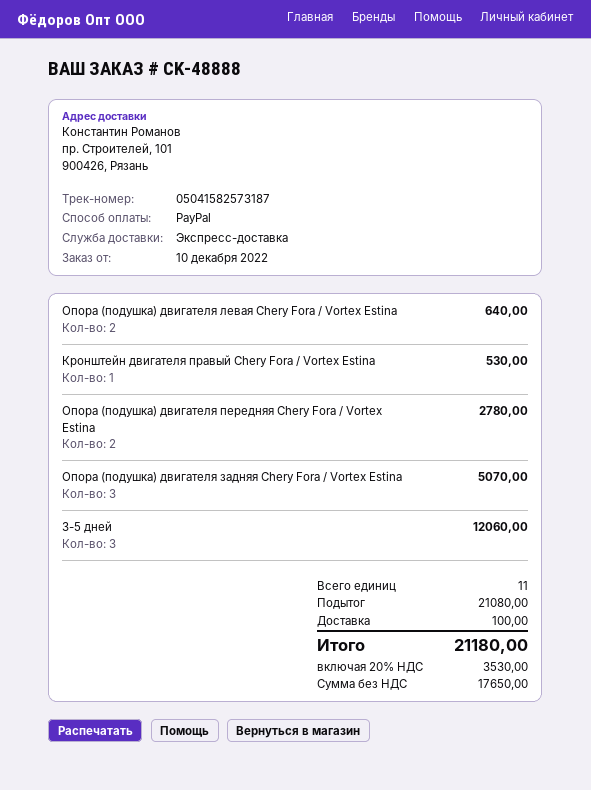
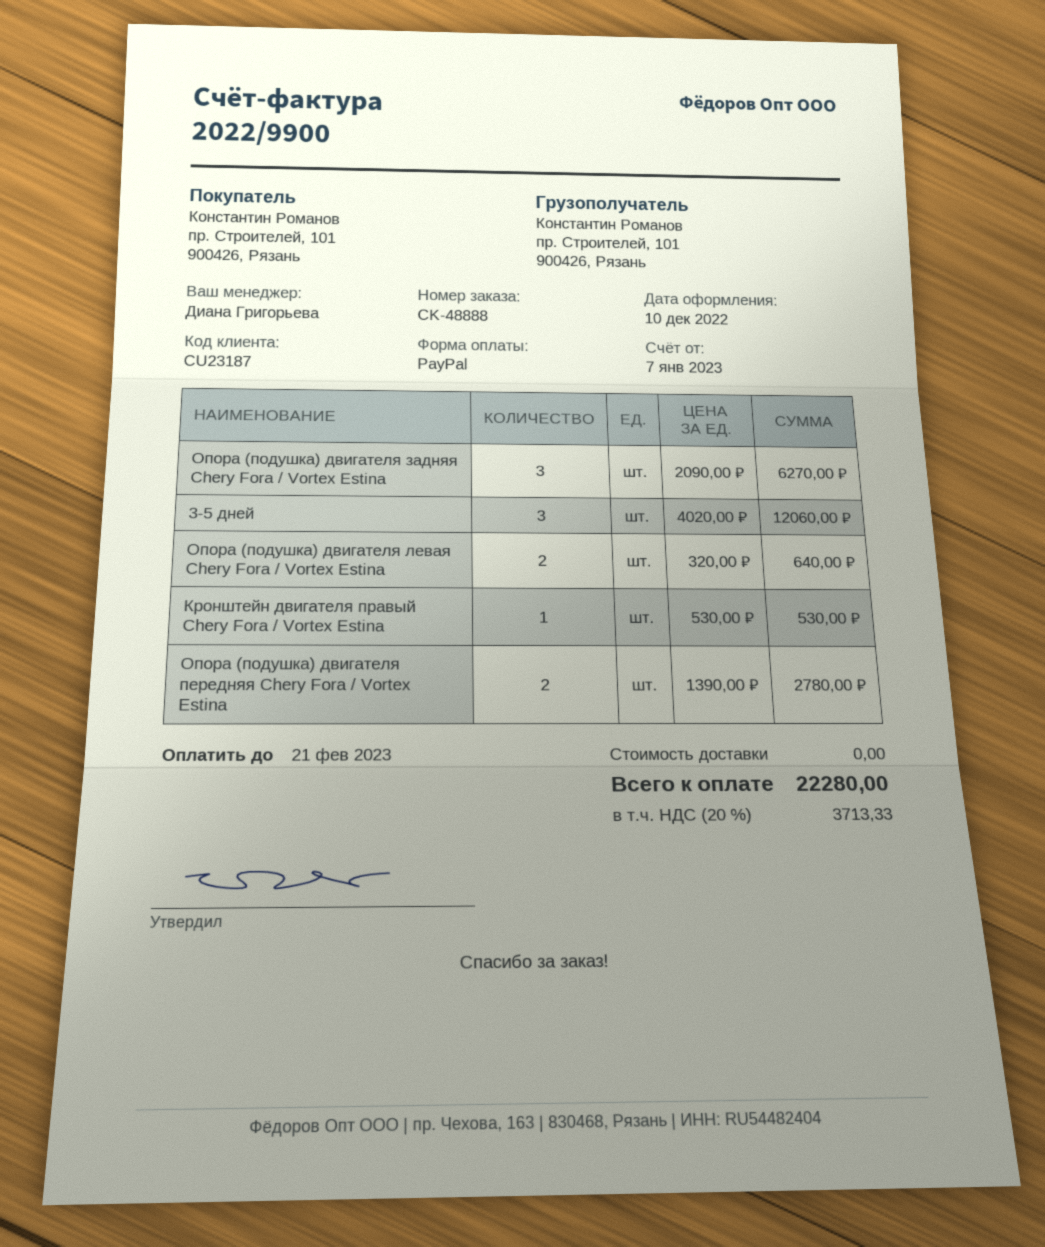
Опора (подушка) двигателя задняя Chery Fora / Vortex Estina: 3 for 5070.00 -> 3 for 6270.00
shipping: 100.00 -> 0.00
tax: 20% = 3530.00 -> 20% = 3713.33
total: 21180.00 -> 22280.00

